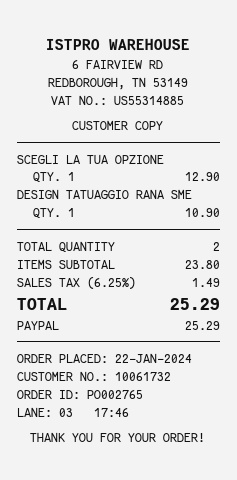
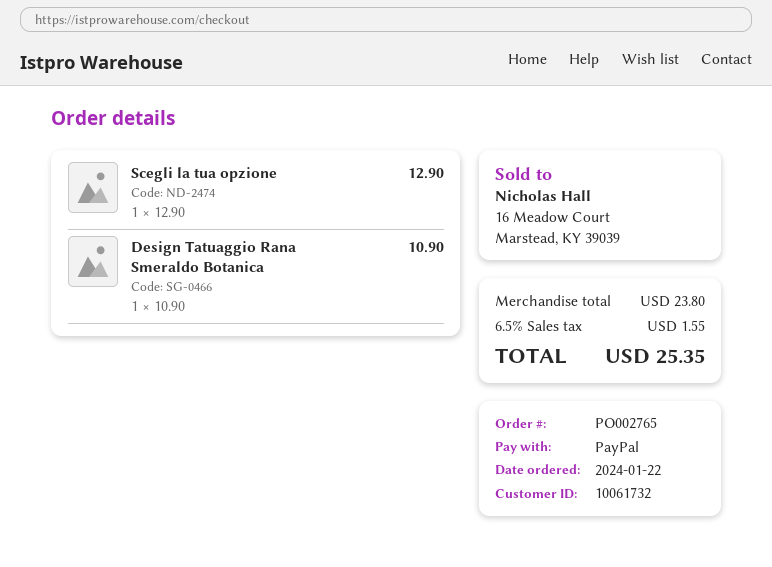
tax: 6.25% = 1.49 -> 6.5% = 1.55
total: 25.29 -> 25.35

